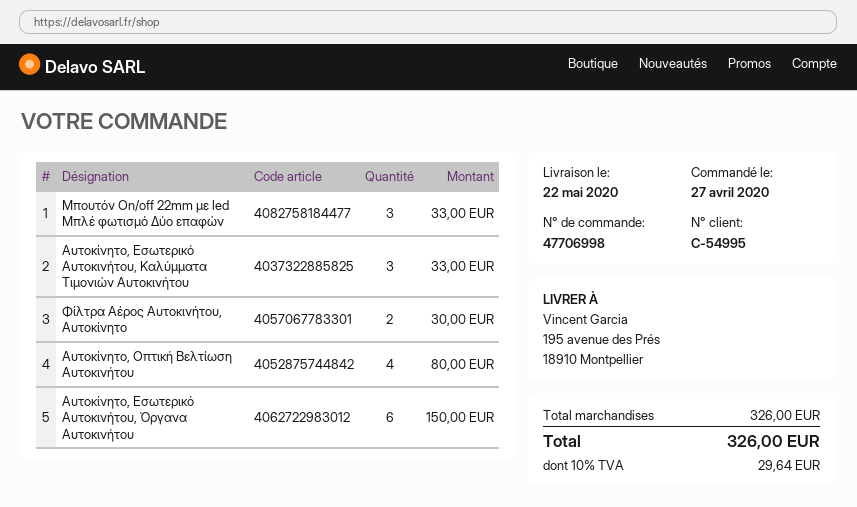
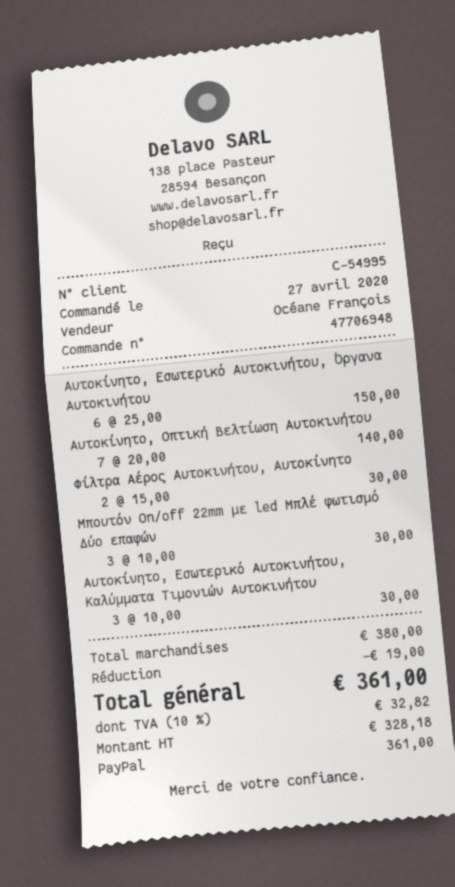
order number: 47706998 -> 47706948
Μπουτόν On/off 22mm με led Μπλέ φωτισμό Δύο επαφών: 3 for 33.00 -> 3 for 30.00
Αυτοκίνητο, Εσωτερικό Αυτοκινήτου, Καλύμματα Τιμονιών Αυτοκινήτου: 3 for 33.00 -> 3 for 30.00
Αυτοκίνητο, Οπτική Βελτίωση Αυτοκινήτου: 4 for 80.00 -> 7 for 140.00
subtotal: 326.00 -> 380.00
discount: none -> 19.00
tax: 10% = 29.64 -> 10% = 32.82
total: 326.00 -> 361.00

